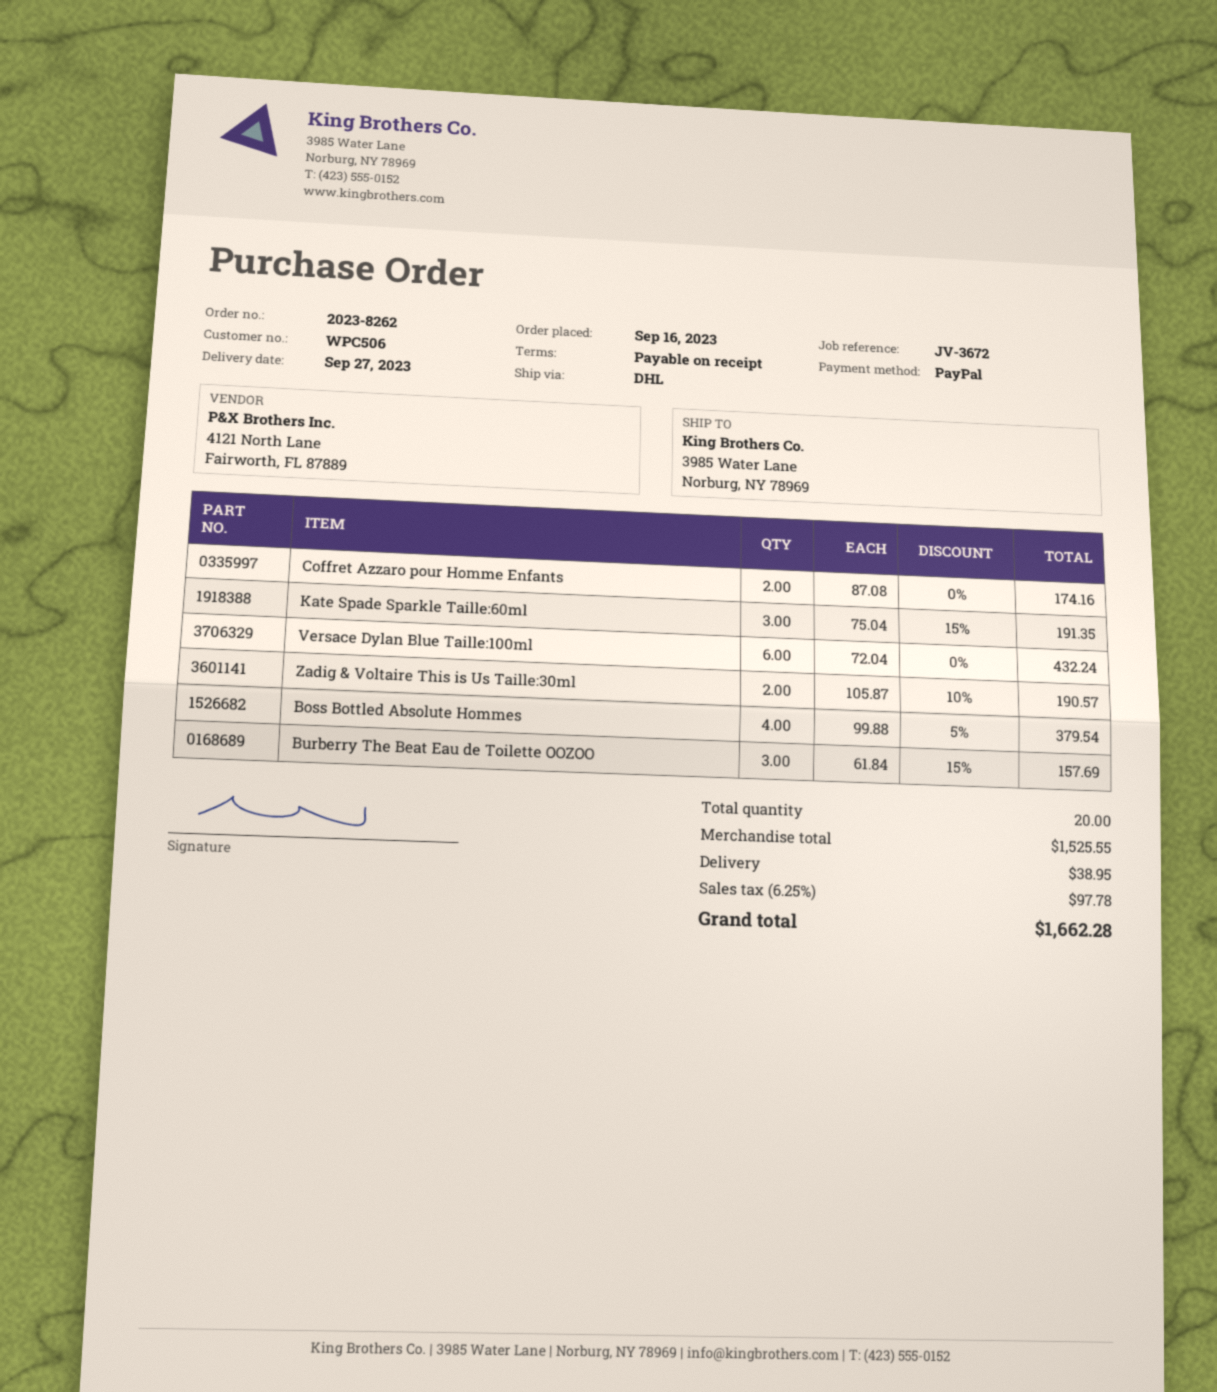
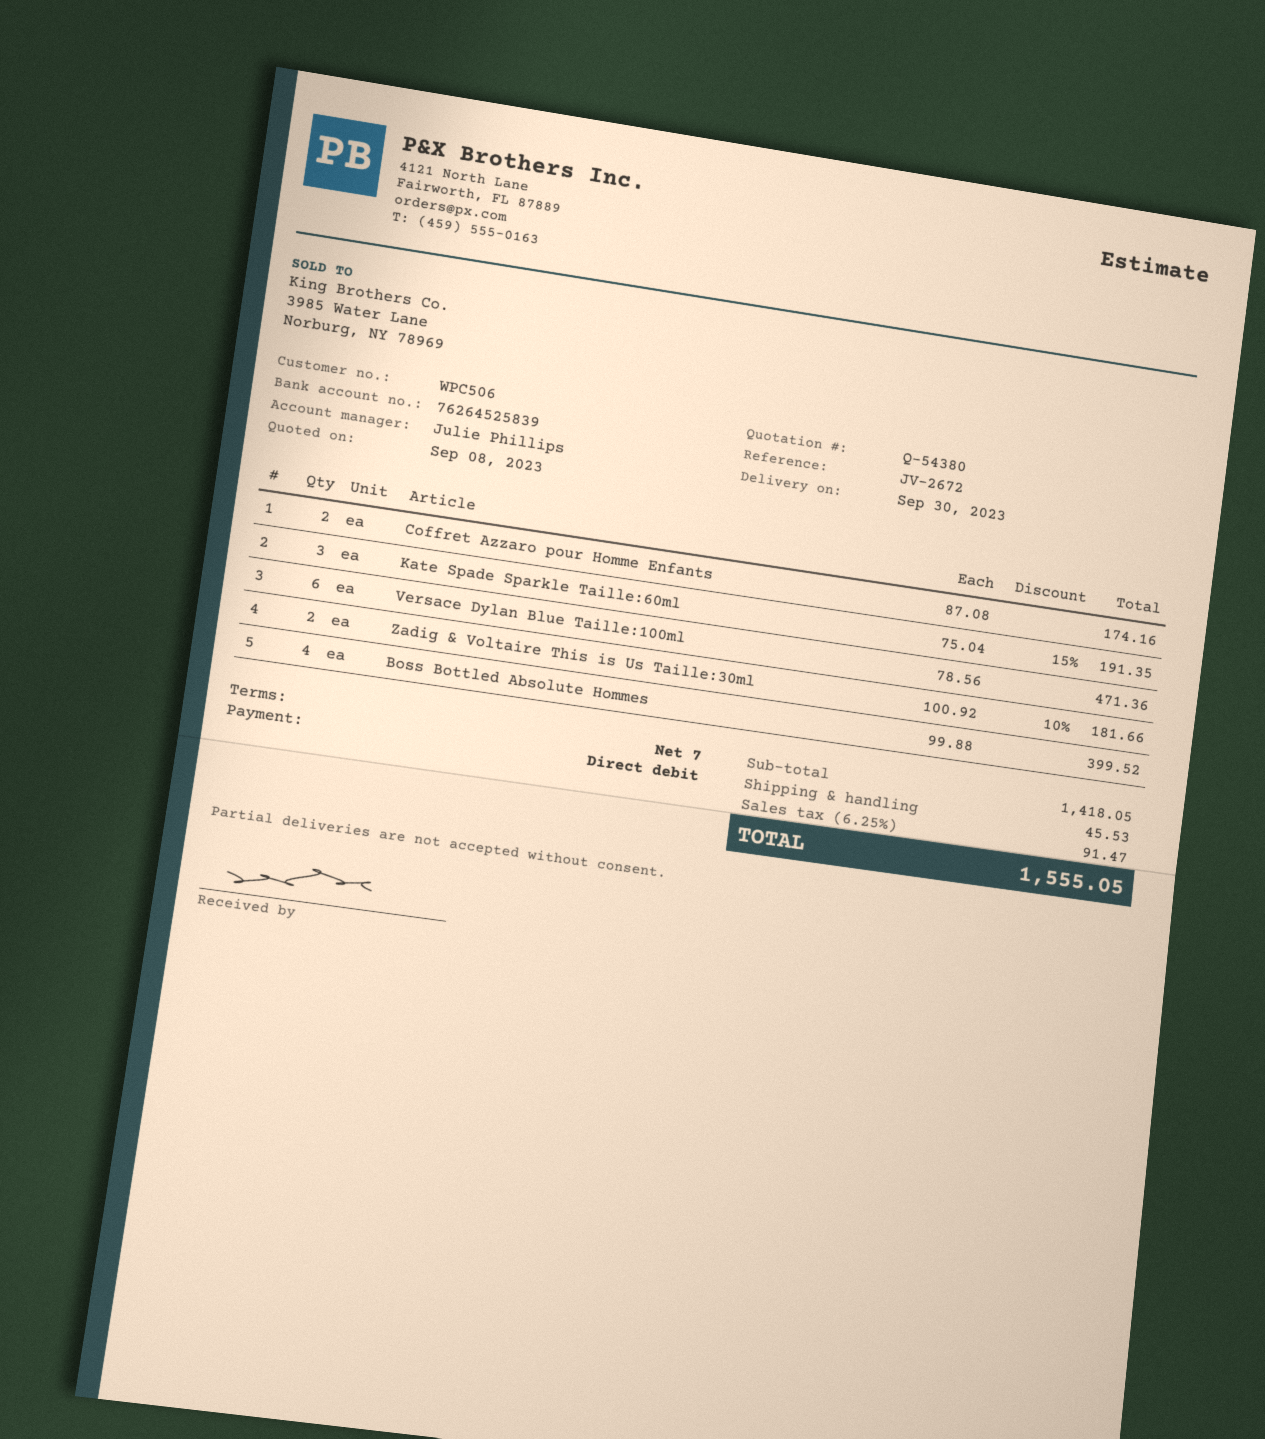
delivery date: 2023-09-27 -> 2023-09-30
payment terms: on receipt -> 7 days
reference: JV-3672 -> JV-2672
payment method: PayPal -> direct debit
Versace Dylan Blue Taille:100ml: 6 x 72.04 = 432.24 -> 6 x 78.56 = 471.36
Zadig & Voltaire This is Us Taille:30ml: 2 x 105.87 - 10% = 190.57 -> 2 x 100.92 - 10% = 181.66
Boss Bottled Absolute Hommes: 4 x 99.88 - 5% = 379.54 -> 4 x 99.88 = 399.52
Burberry The Beat Eau de Toilette OOZOO: 3 x 61.84 - 15% = 157.69 -> none
subtotal: 1525.55 -> 1418.05
shipping: 38.95 -> 45.53
tax: 6.25% = 97.78 -> 6.25% = 91.47
total: 1662.28 -> 1555.05

